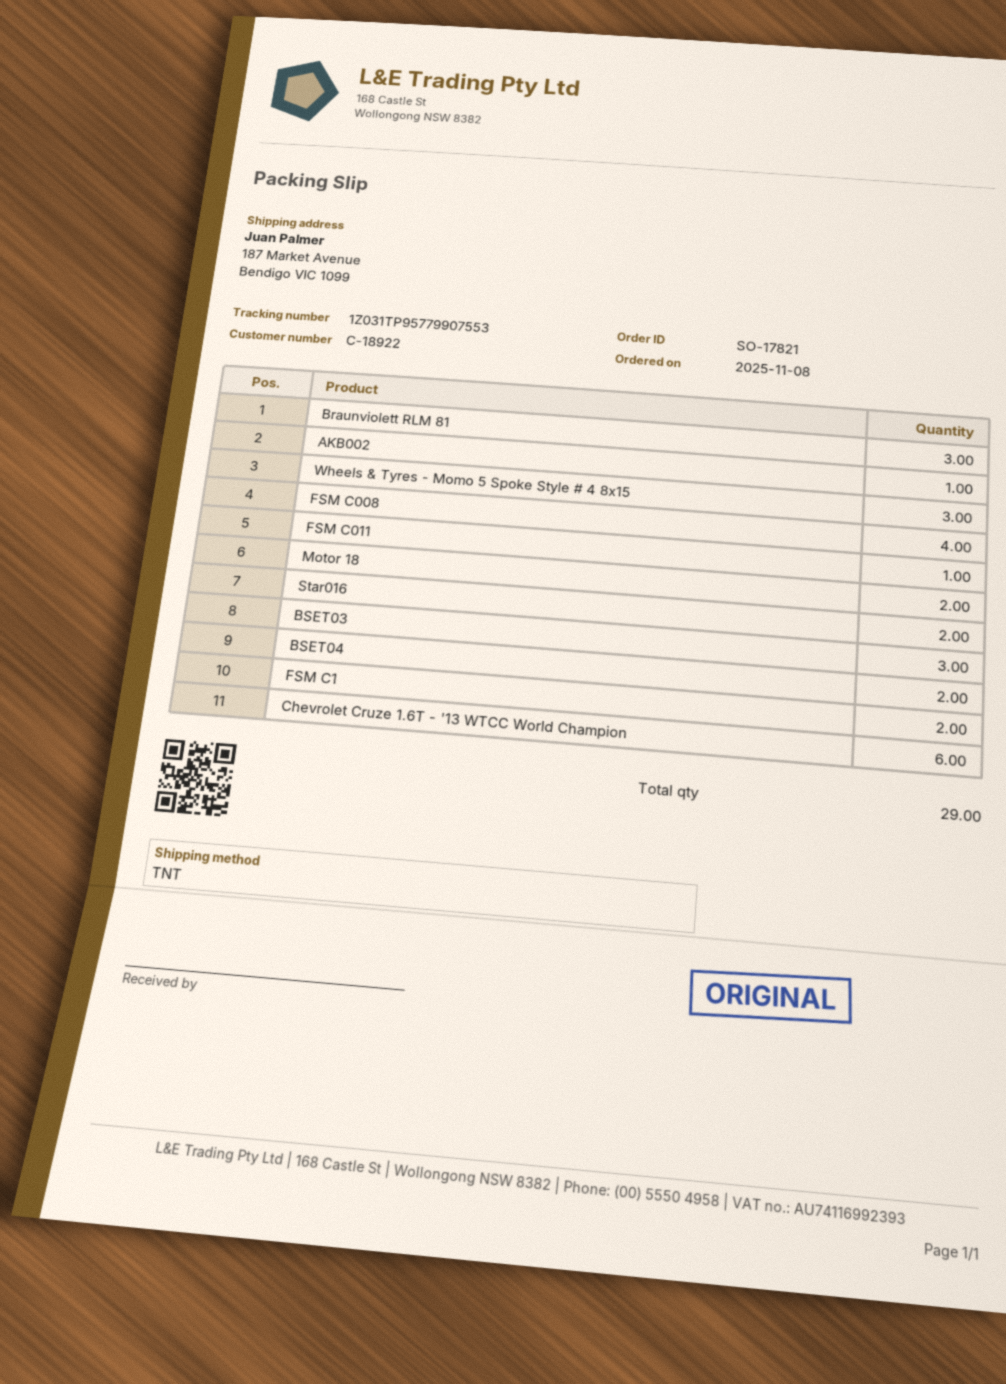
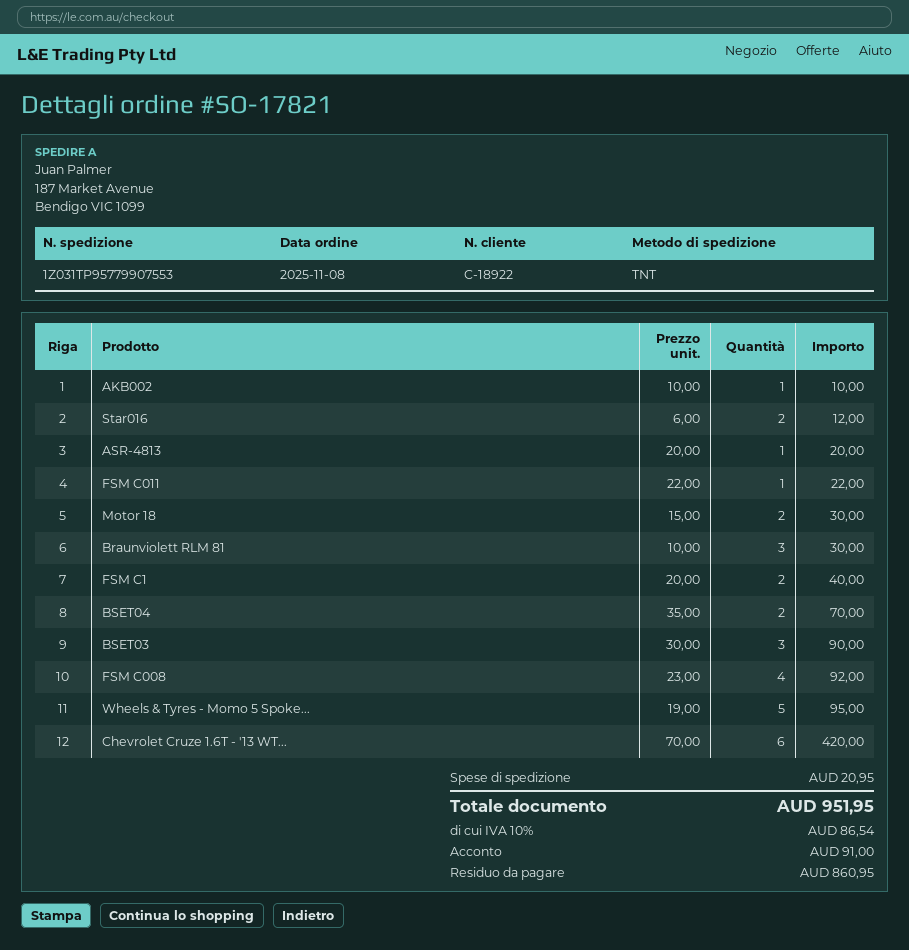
Wheels & Tyres - Momo 5 Spoke Style # 4 8x15: 3 -> 5
ASR-4813: none -> 1

